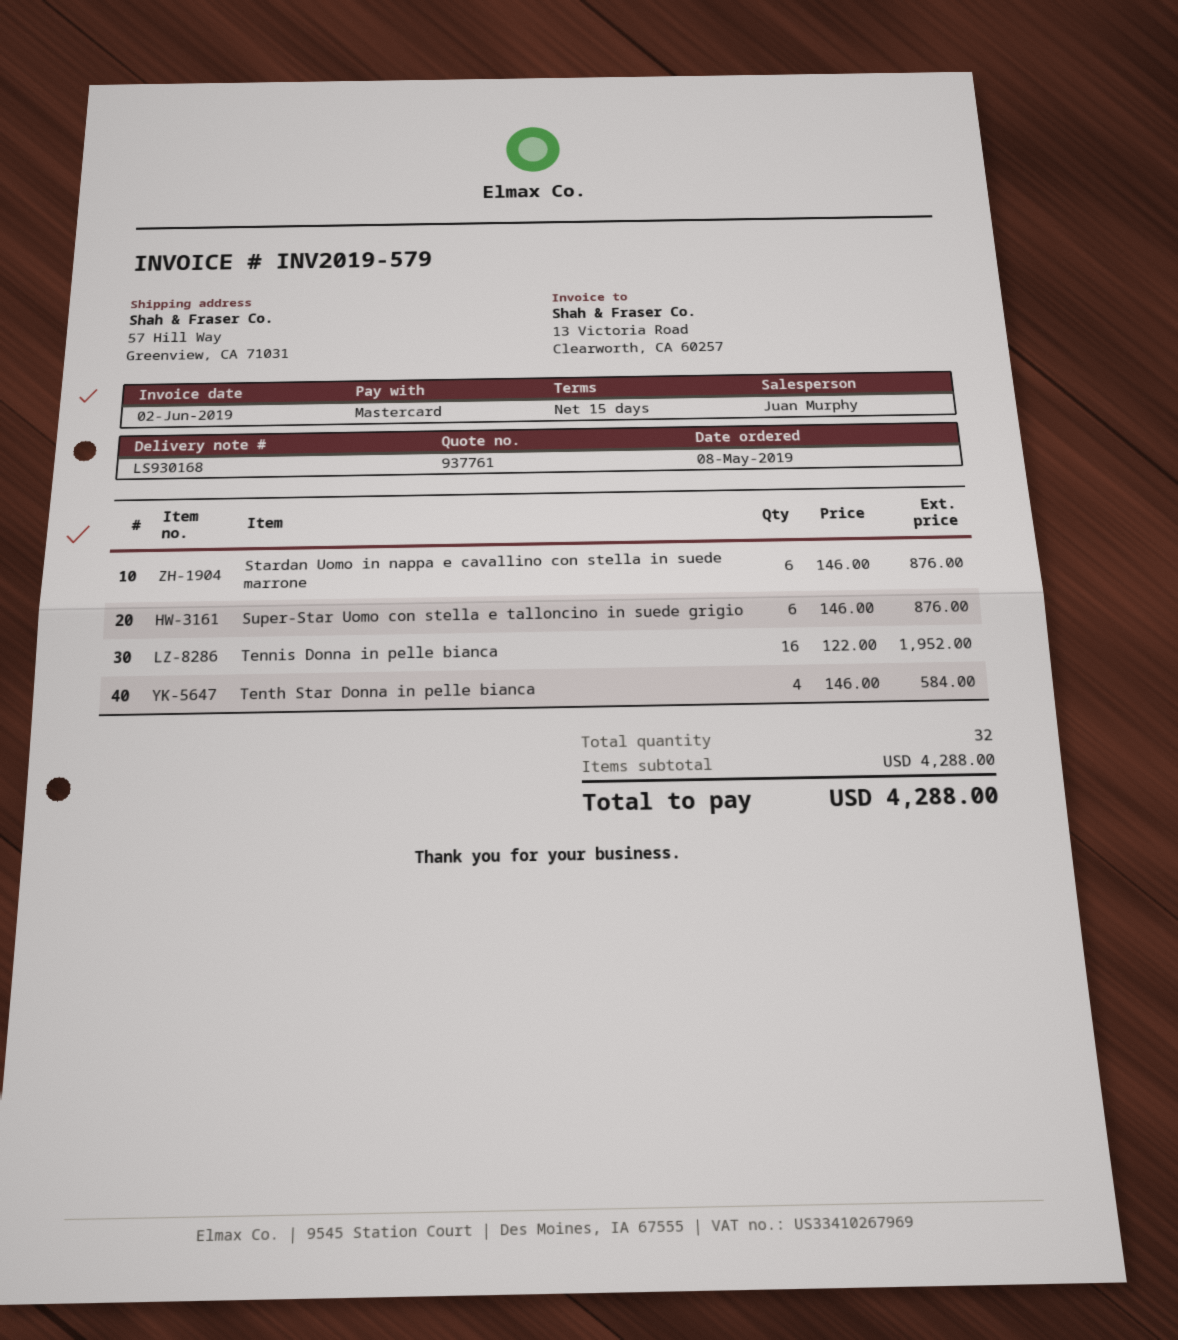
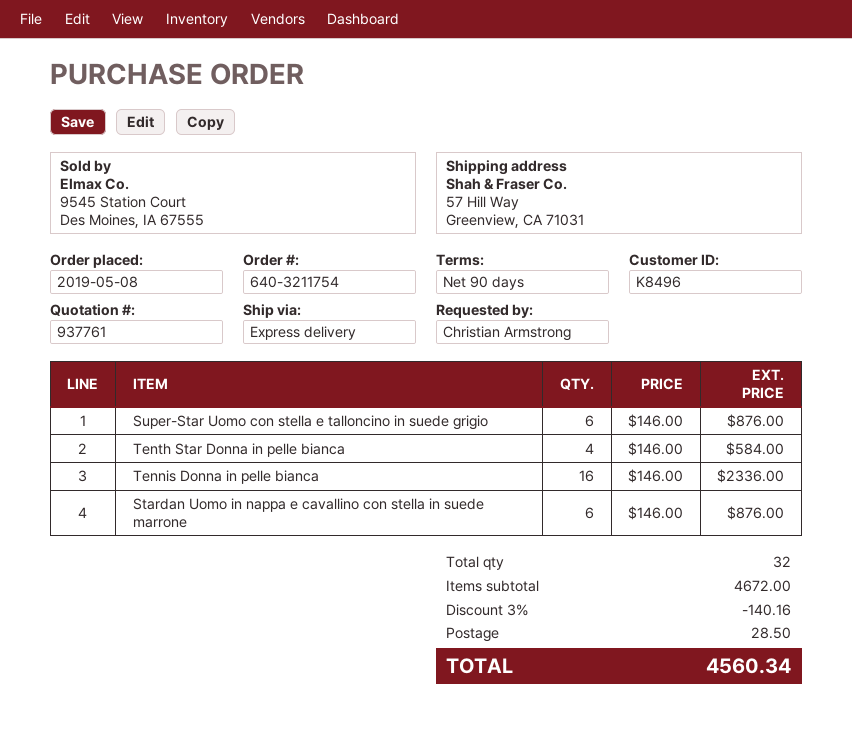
payment terms: 15 days -> 90 days
Tennis Donna in pelle bianca: 16 x 122.00 = 1952.00 -> 16 x 146.00 = 2336.00
subtotal: 4288.00 -> 4672.00
discount: none -> 3% = 140.16
shipping: none -> 28.50
total: 4288.00 -> 4560.34

